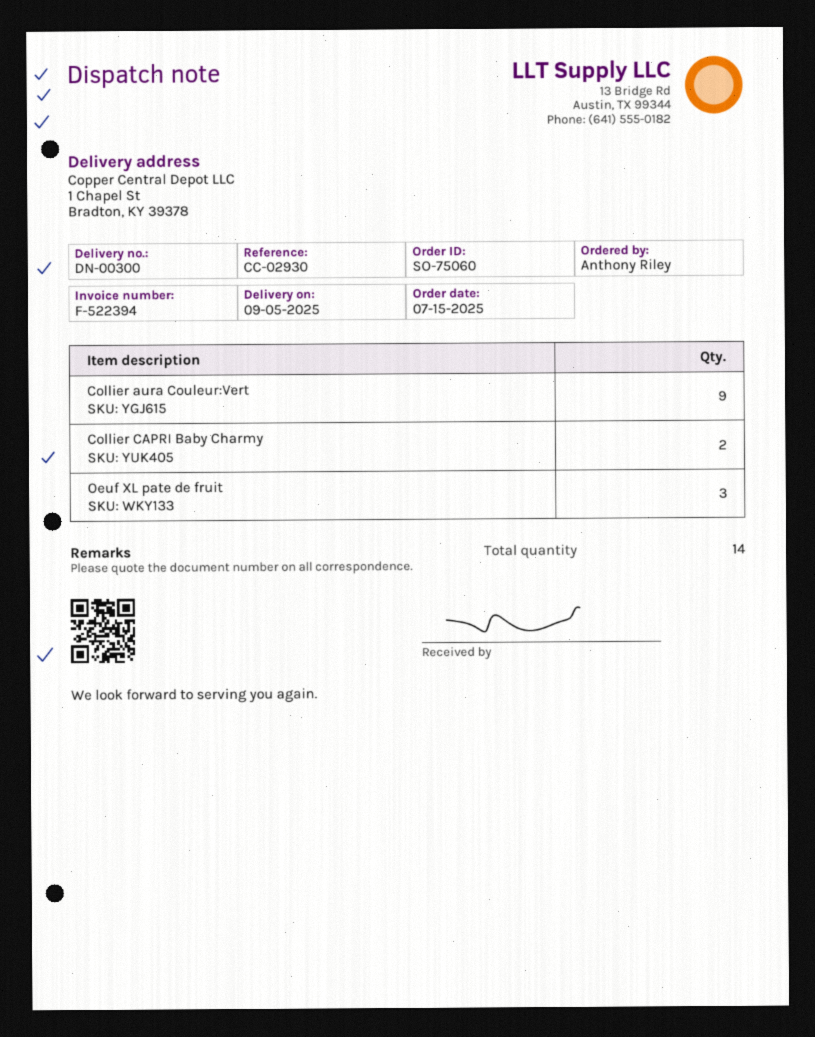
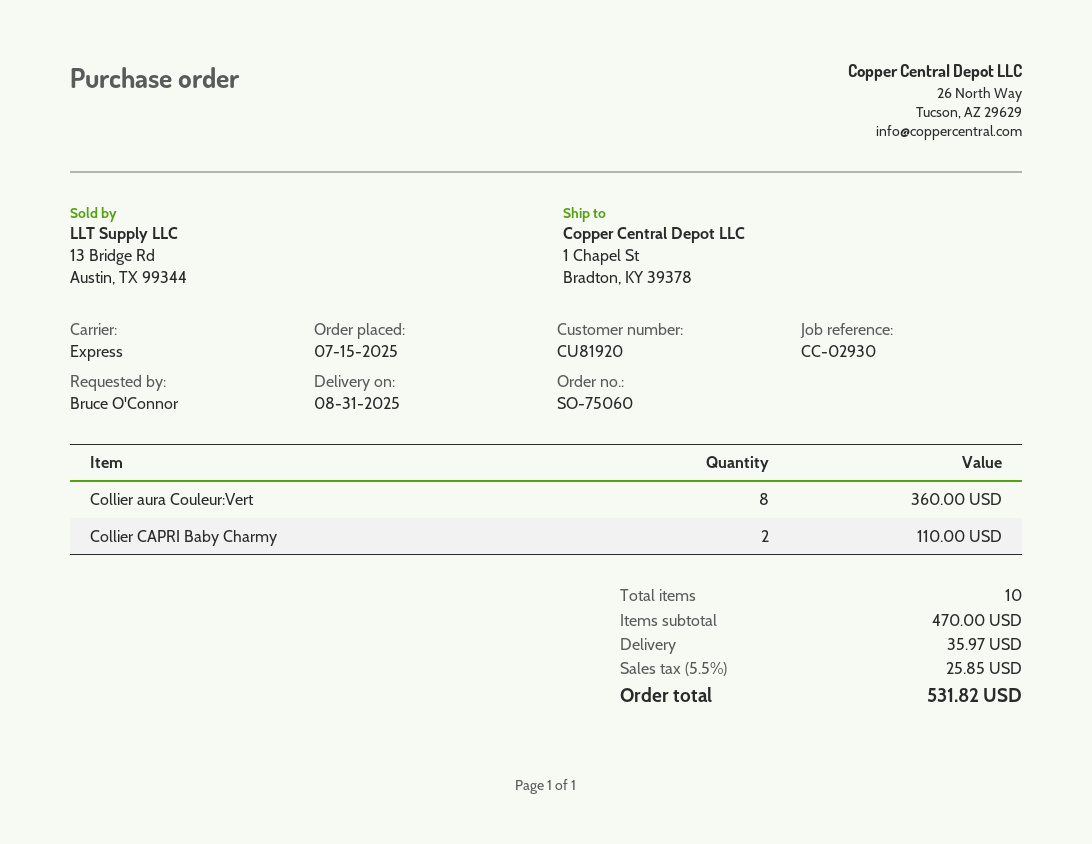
delivery date: 2025-09-05 -> 2025-08-31
ordered by: Anthony Riley -> Bruce O'Connor
Collier aura Couleur:Vert: 9 -> 8
Oeuf XL pate de fruit: 3 -> none
total quantity: 14 -> 10

